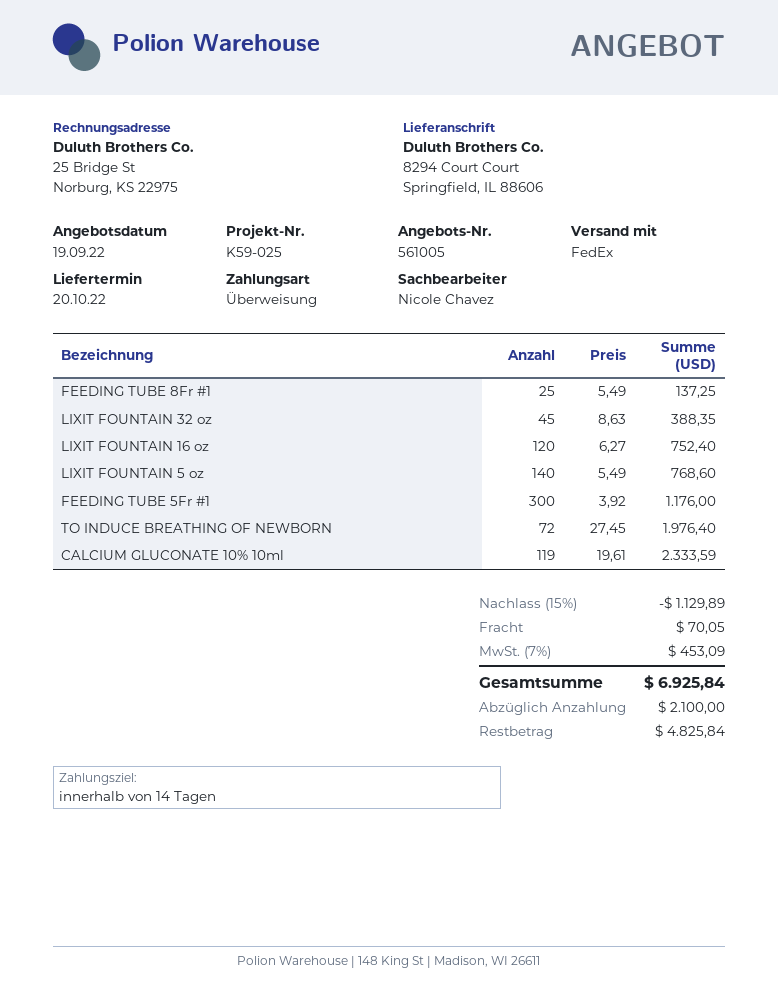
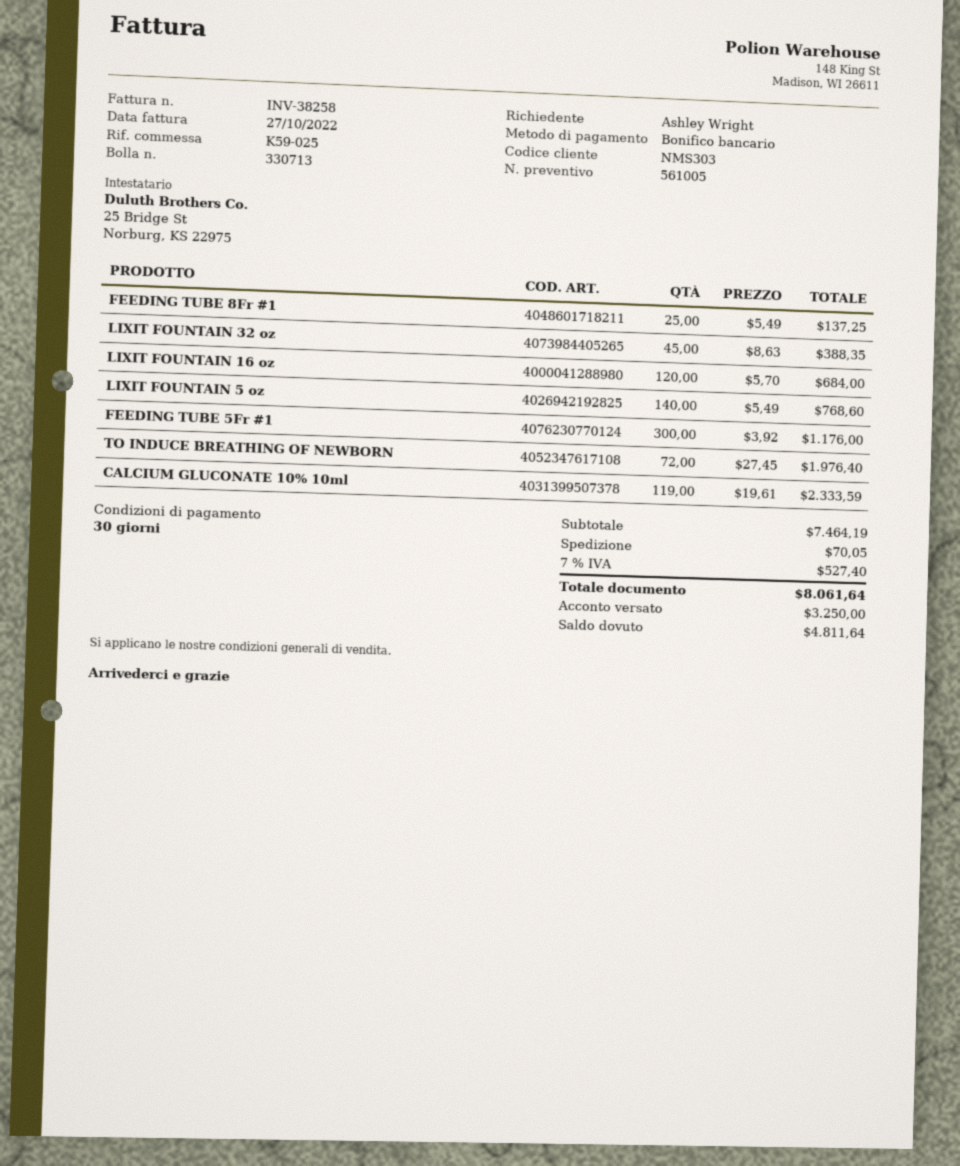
payment terms: 14 days -> 30 days
LIXIT FOUNTAIN 16 oz: 120 x 6.27 = 752.40 -> 120 x 5.70 = 684.00
discount: 15% = 1129.89 -> none
tax: 7% = 453.09 -> 7% = 527.40
total: 6925.84 -> 8061.64
deposit: 2100.00 -> 3250.00
balance: 4825.84 -> 4811.64

